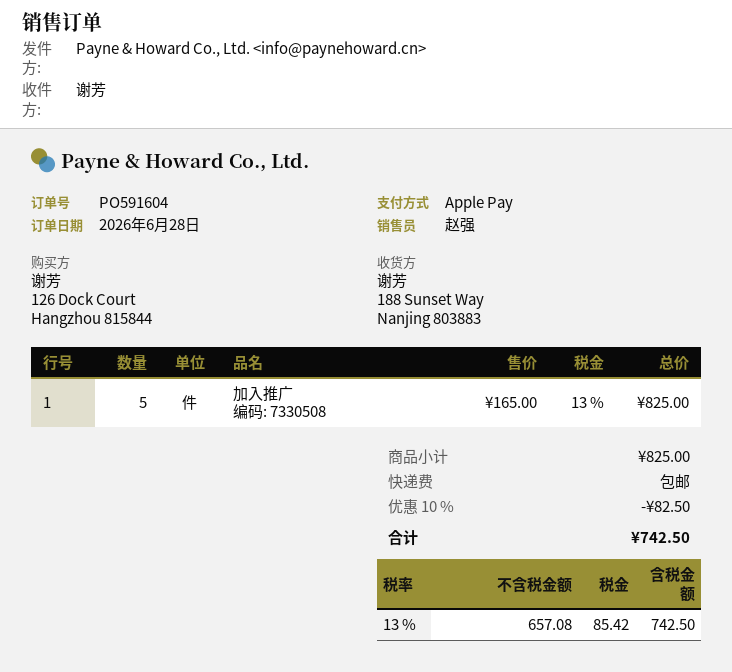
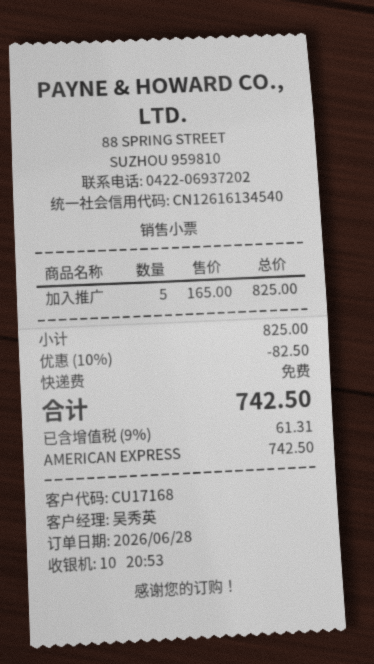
sales rep: 赵强 -> 吴秀英
payment method: Apple Pay -> American Express
tax: 13% = 85.42 -> 9% = 61.31

